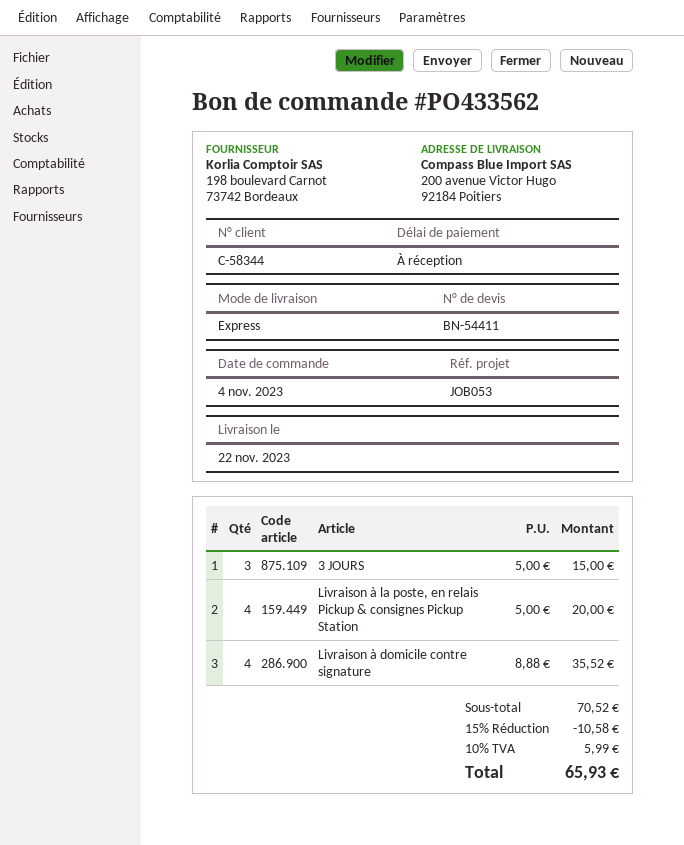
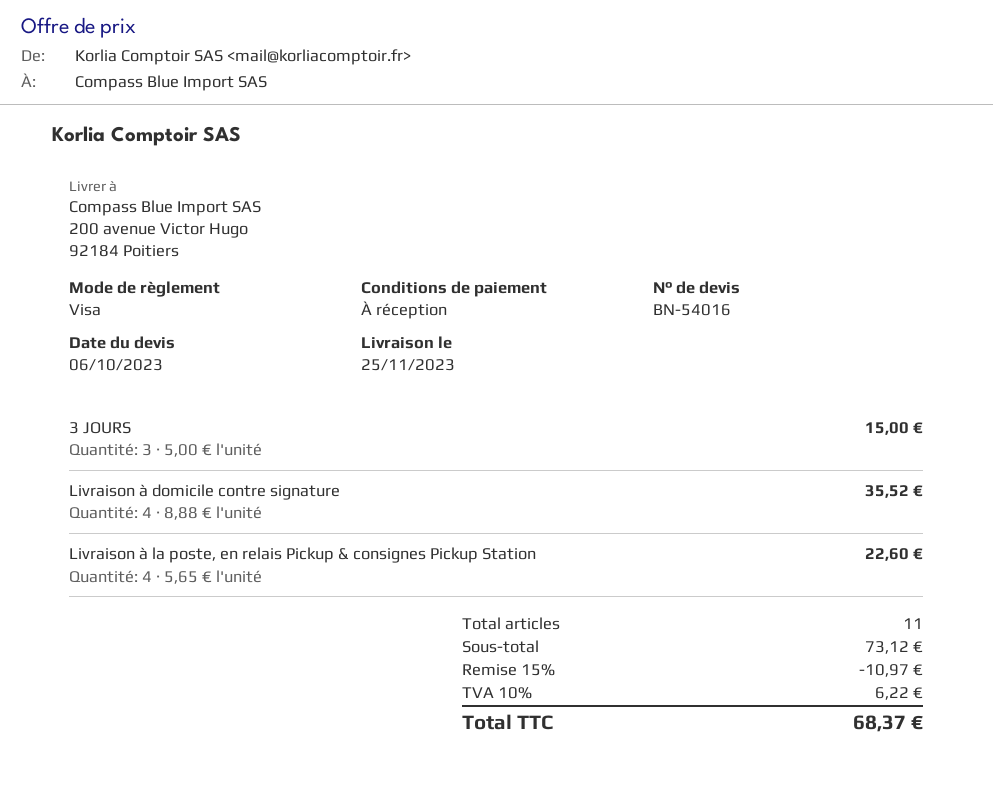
quote number: BN-54411 -> BN-54016
delivery date: 2023-11-22 -> 2023-11-25
Livraison à la poste, en relais Pickup & consignes Pickup Station: 4 x 5.00 = 20.00 -> 4 x 5.65 = 22.60
subtotal: 70.52 -> 73.12
discount: 15% = 10.58 -> 15% = 10.97
tax: 10% = 5.99 -> 10% = 6.22
total: 65.93 -> 68.37

